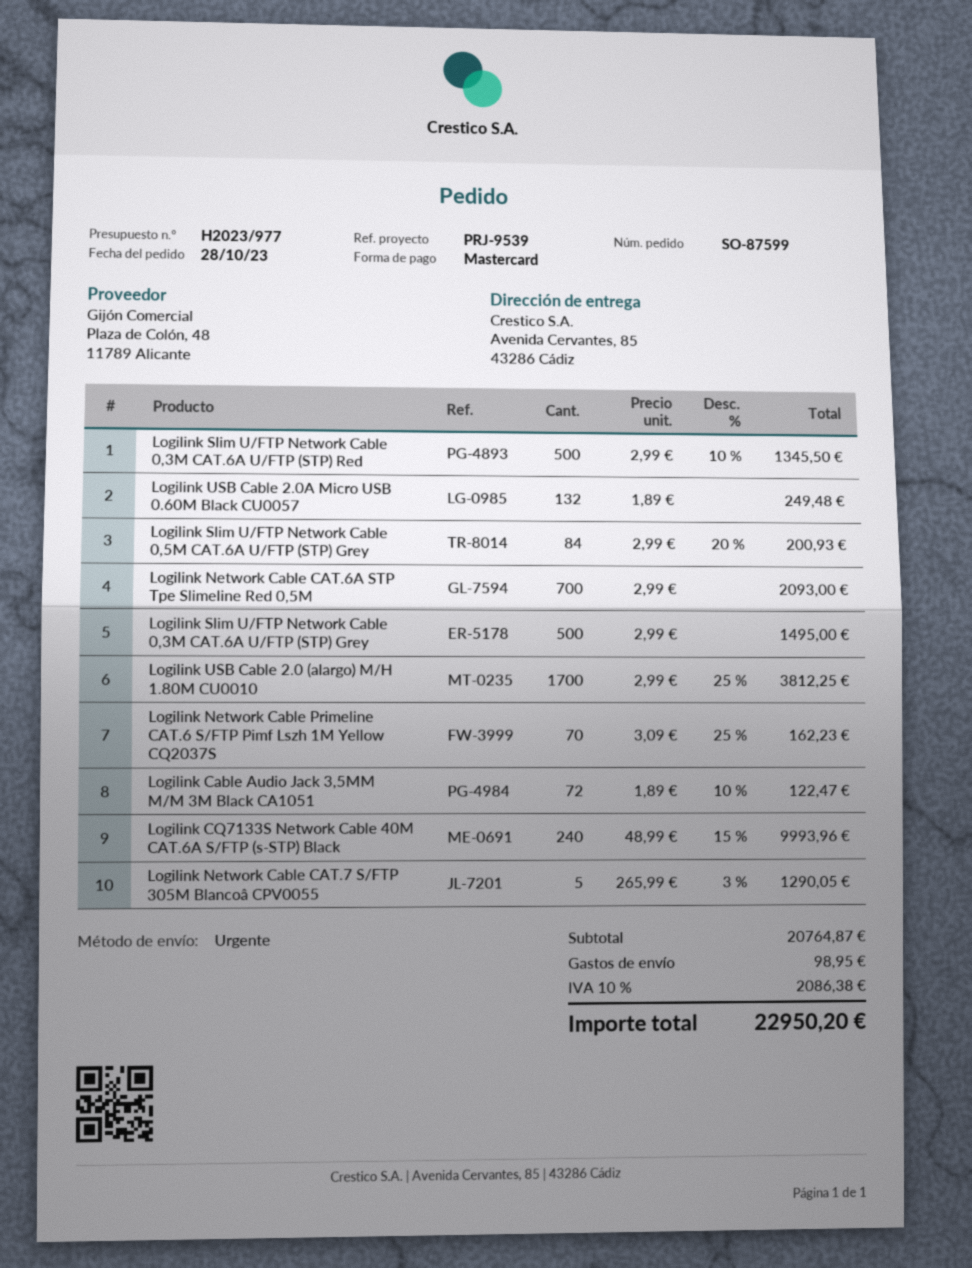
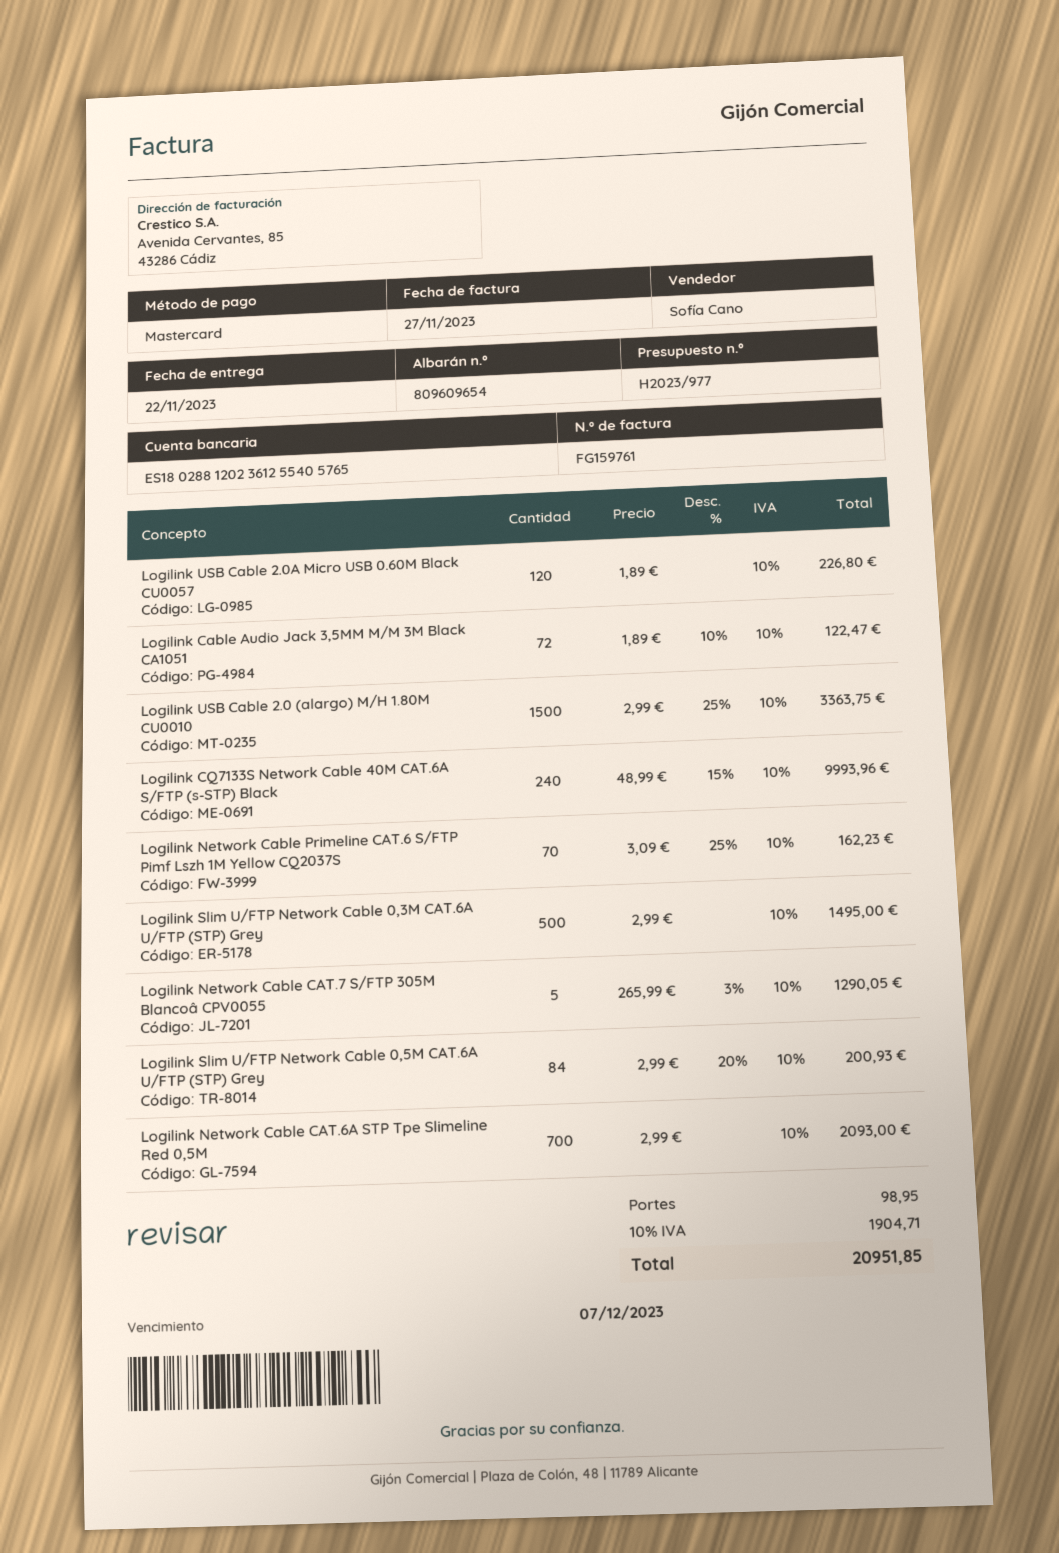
Logilink Slim U/FTP Network Cable 0,3M CAT.6A U/FTP (STP) Red: 500 x 2.99 - 10% = 1345.50 -> none
Logilink USB Cable 2.0A Micro USB 0.60M Black CU0057: 132 x 1.89 = 249.48 -> 120 x 1.89 = 226.80
Logilink USB Cable 2.0 (alargo) M/H 1.80M CU0010: 1700 x 2.99 - 25% = 3812.25 -> 1500 x 2.99 - 25% = 3363.75
tax: 10% = 2086.38 -> 10% = 1904.71
total: 22950.20 -> 20951.85

